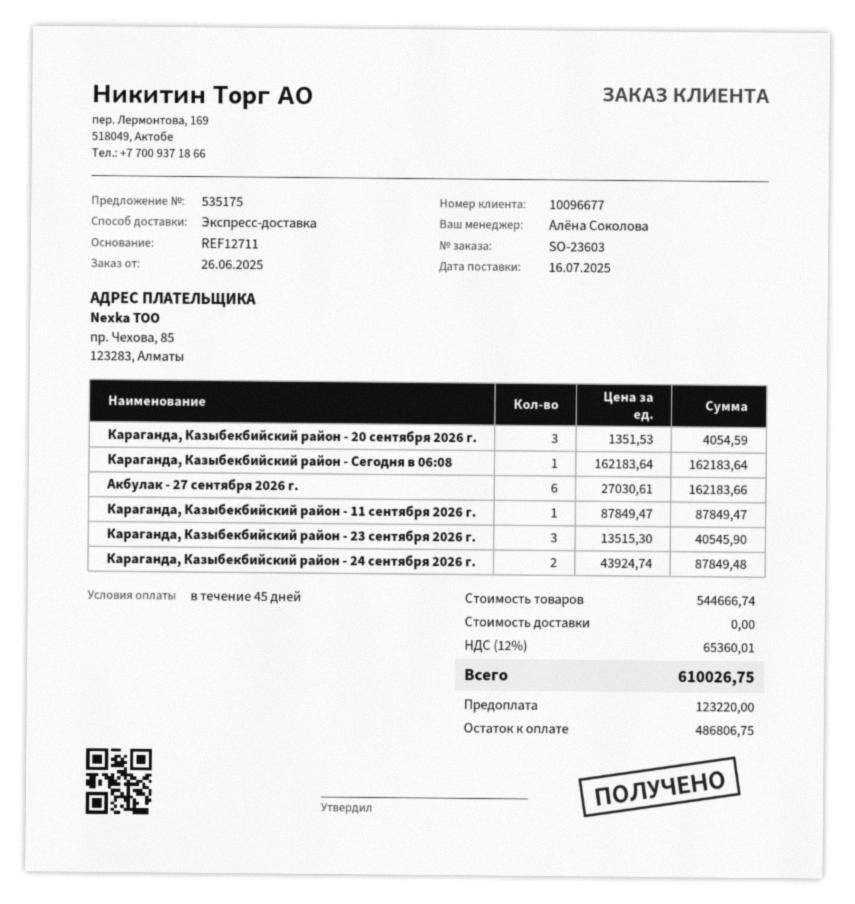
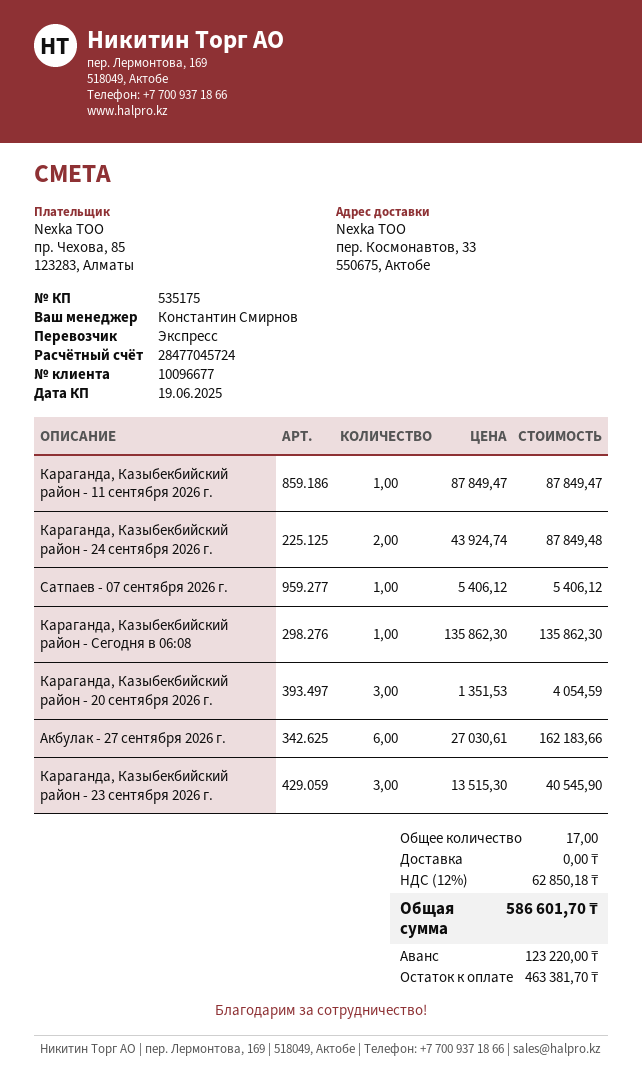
sales rep: Алёна Соколова -> Константин Смирнов
Караганда, Казыбекбийский район - Сегодня в 06:08: 1 x 162183.64 = 162183.64 -> 1 x 135862.30 = 135862.30
Сатпаев - 07 сентября 2026 г.: none -> 1 x 5406.12 = 5406.12
tax: 12% = 65360.01 -> 12% = 62850.18
total: 610026.75 -> 586601.70
balance: 486806.75 -> 463381.70

